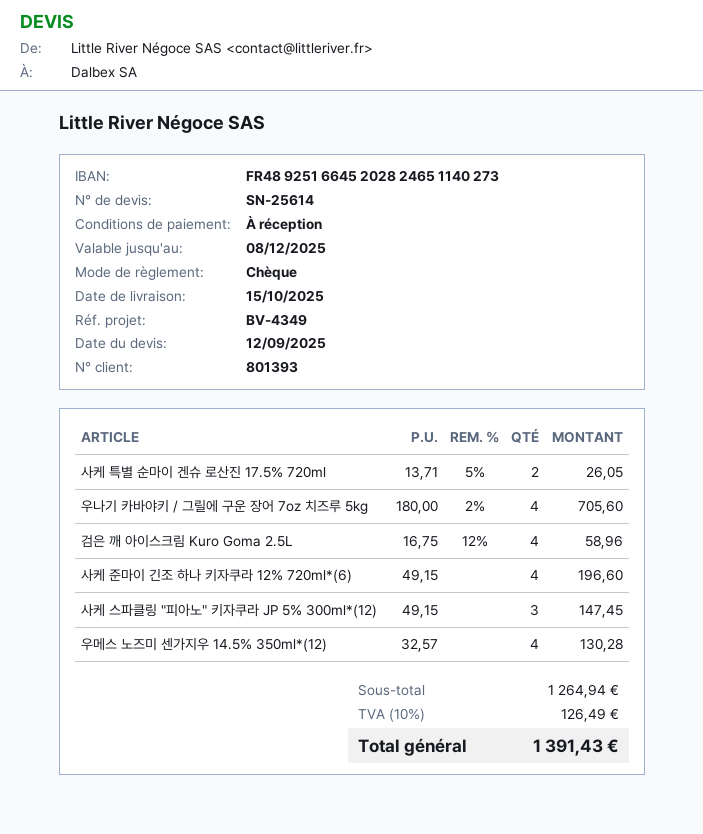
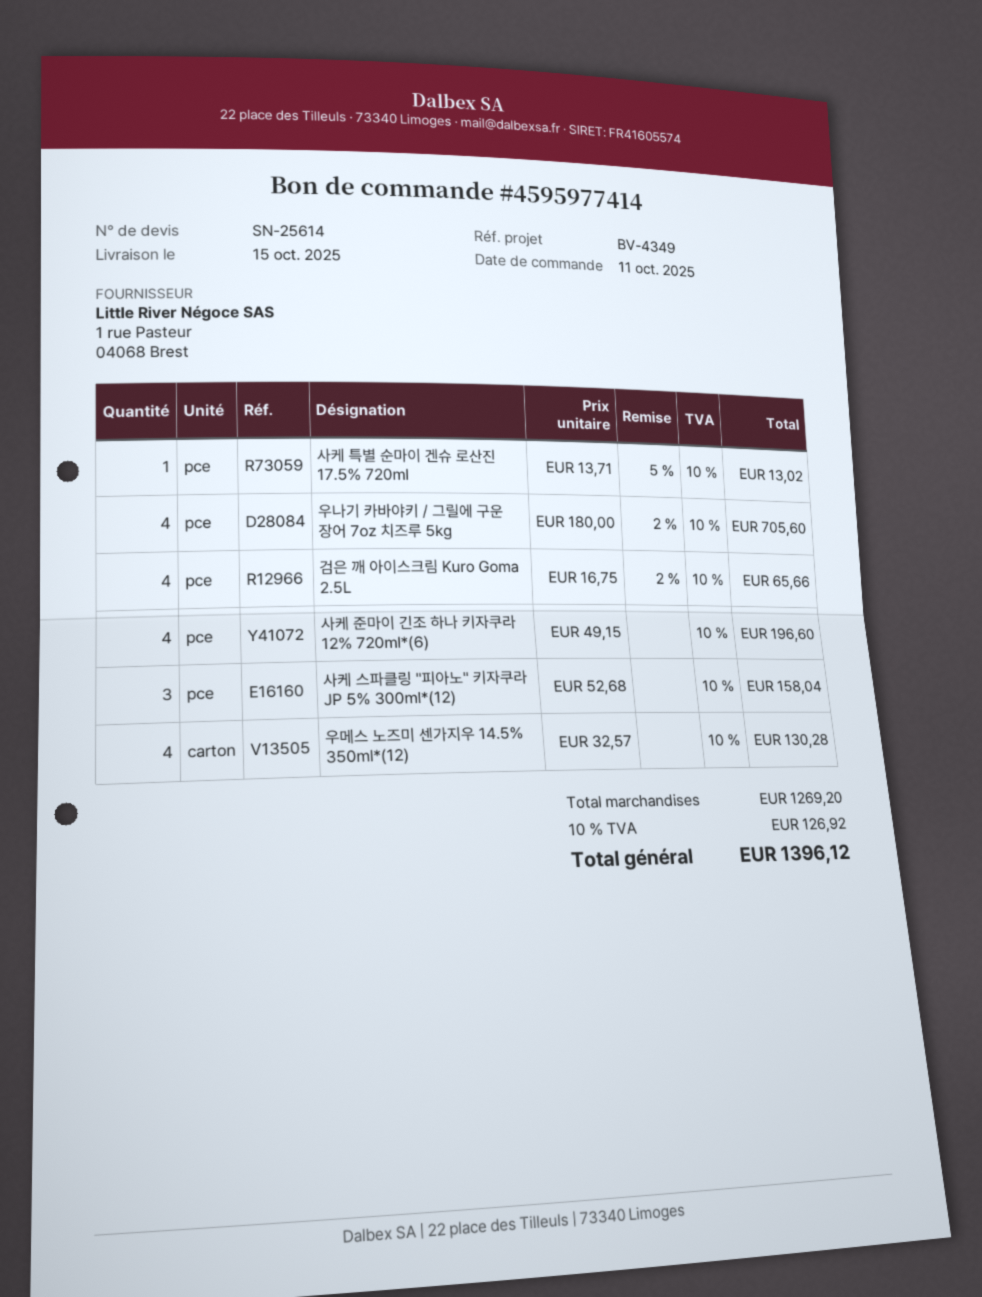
사케 특별 순마이 겐슈 로산진 17.5% 720ml: 2 x 13.71 - 5% = 26.05 -> 1 x 13.71 - 5% = 13.02
검은 깨 아이스크림 Kuro Goma 2.5L: 4 x 16.75 - 12% = 58.96 -> 4 x 16.75 - 2% = 65.66
사케 스파클링 "피아노" 키자쿠라 JP 5% 300ml*(12): 3 x 49.15 = 147.45 -> 3 x 52.68 = 158.04
subtotal: 1264.94 -> 1269.20
tax: 10% = 126.49 -> 10% = 126.92
total: 1391.43 -> 1396.12

